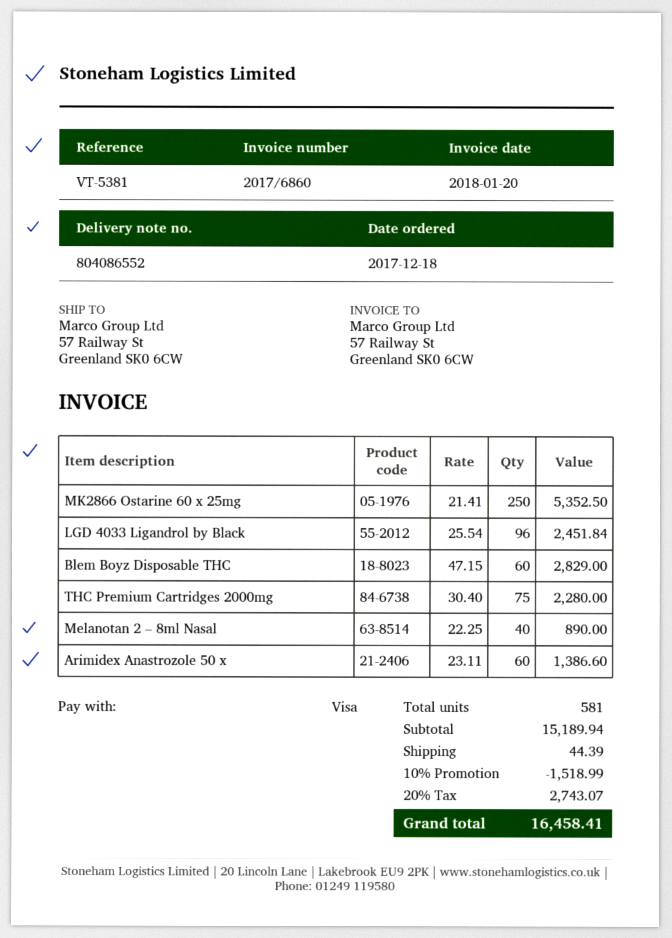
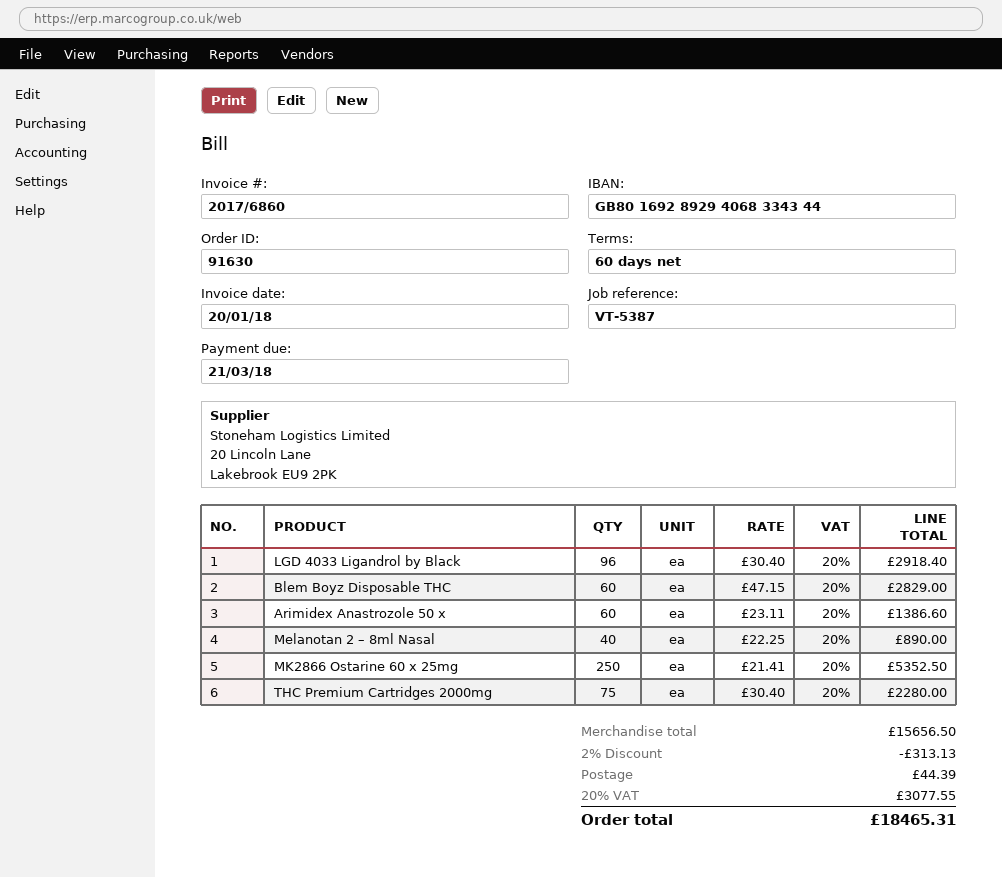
reference: VT-5381 -> VT-5387
LGD 4033 Ligandrol by Black: 96 x 25.54 = 2451.84 -> 96 x 30.40 = 2918.40
subtotal: 15189.94 -> 15656.50
discount: 10% = 1518.99 -> 2% = 313.13
tax: 20% = 2743.07 -> 20% = 3077.55
total: 16458.41 -> 18465.31

